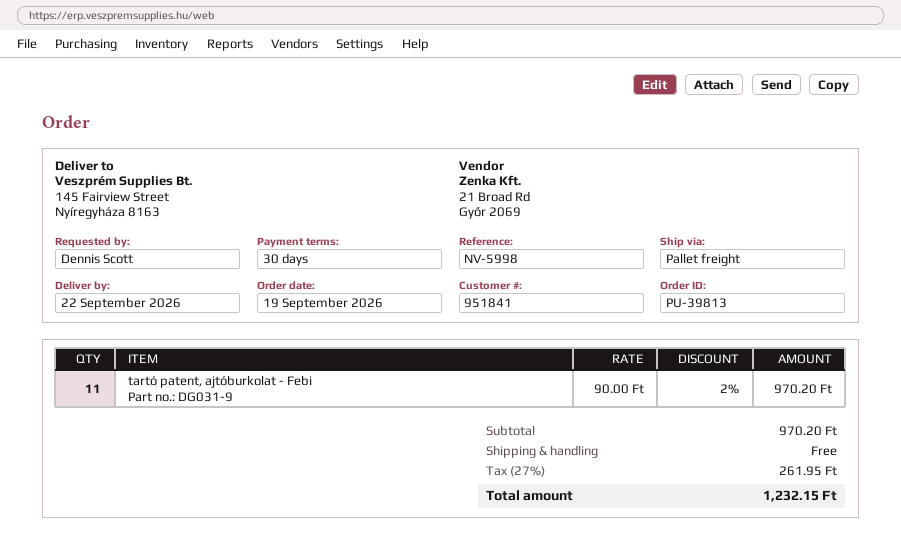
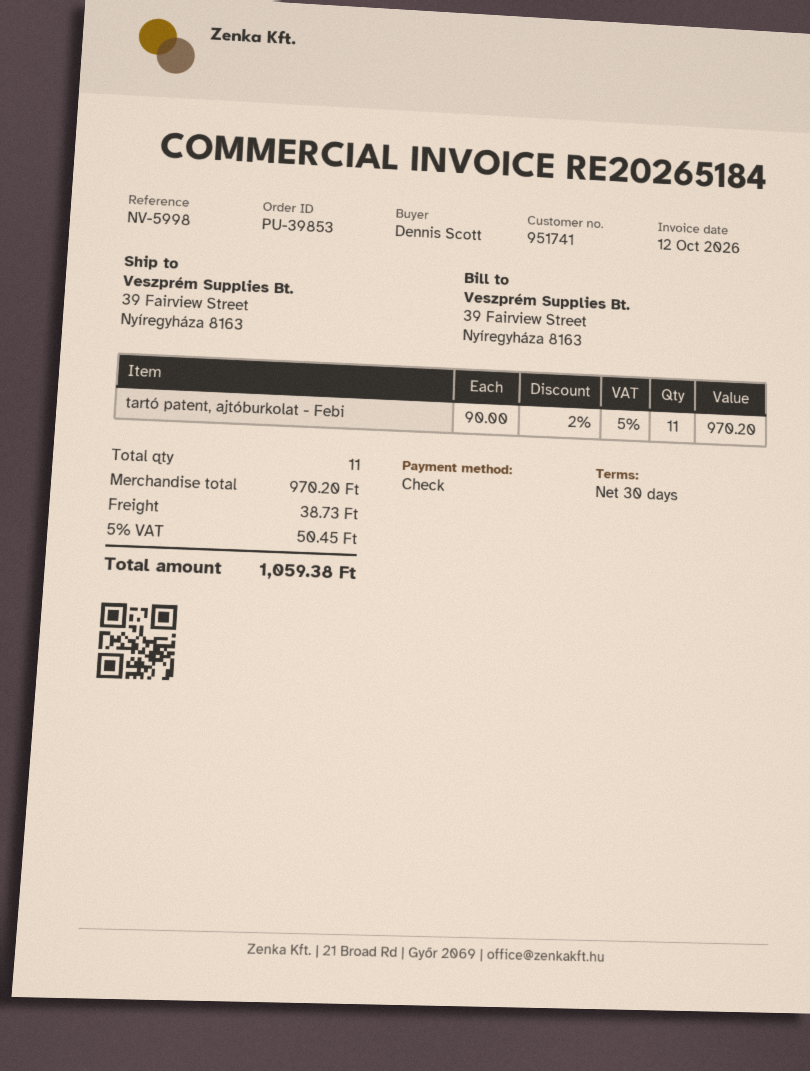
order number: PU-39813 -> PU-39853
customer number: 951841 -> 951741
ship to: 145 Fairview Street, Nyíregyháza 8163 -> 39 Fairview Street, Nyíregyháza 8163
shipping: 0.00 -> 38.73
tax: 27% = 261.95 -> 5% = 50.45
total: 1232.15 -> 1059.38

